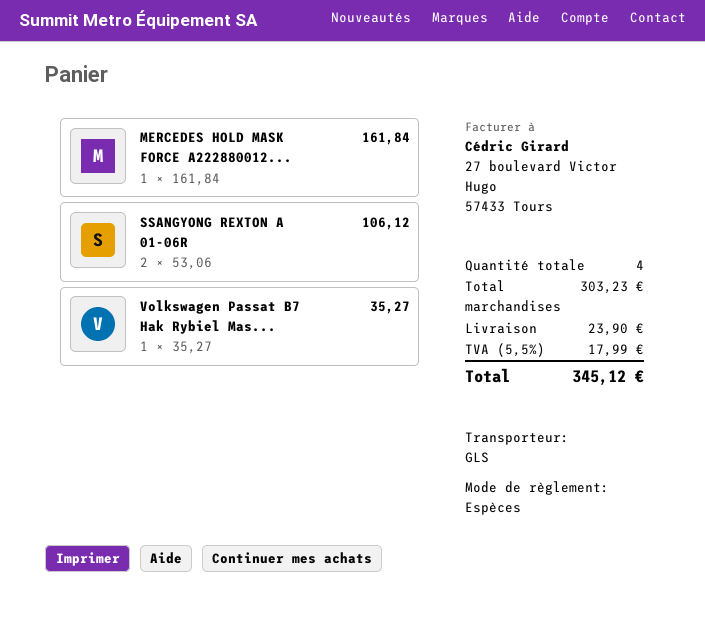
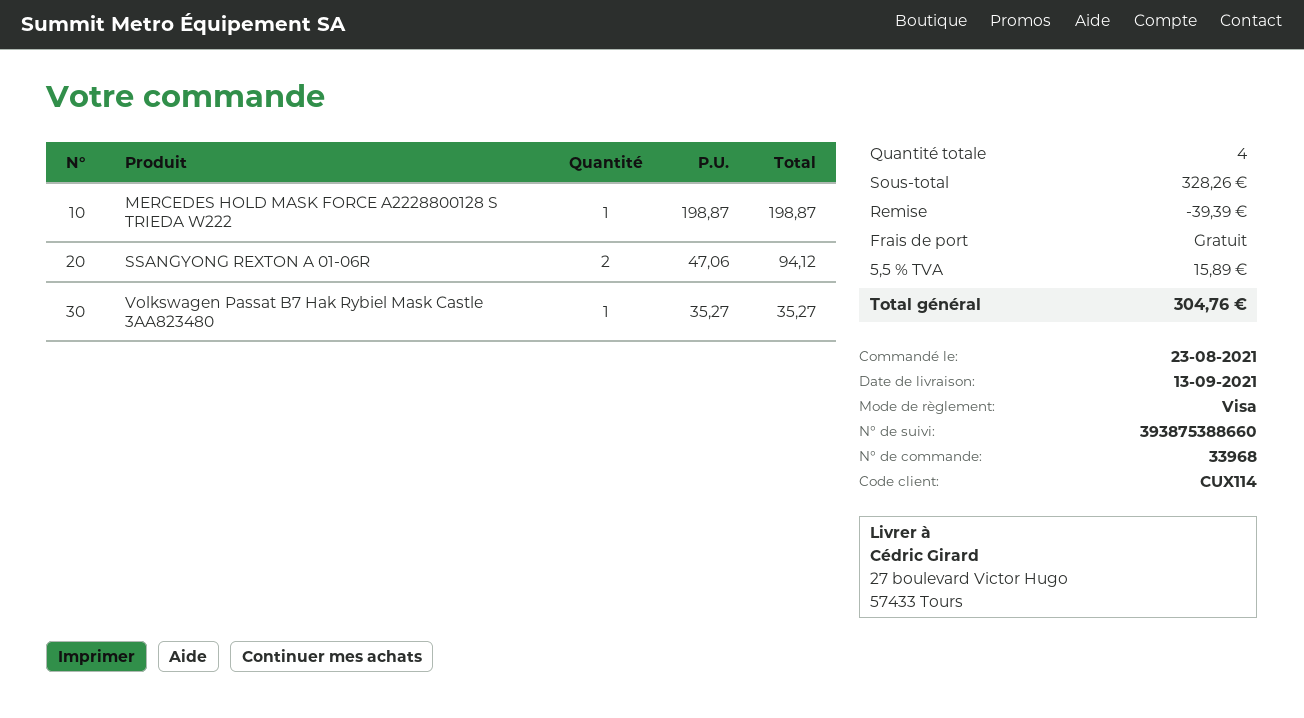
payment method: cash -> Visa
MERCEDES HOLD MASK FORCE A222880012...: 1 x 161.84 = 161.84 -> 1 x 198.87 = 198.87
SSANGYONG REXTON A 01-06R: 2 x 53.06 = 106.12 -> 2 x 47.06 = 94.12
subtotal: 303.23 -> 328.26
discount: none -> 39.39
shipping: 23.90 -> 0.00
tax: 5.5% = 17.99 -> 5.5% = 15.89
total: 345.12 -> 304.76

